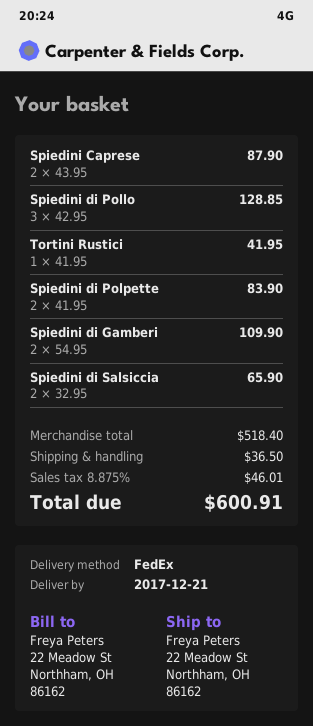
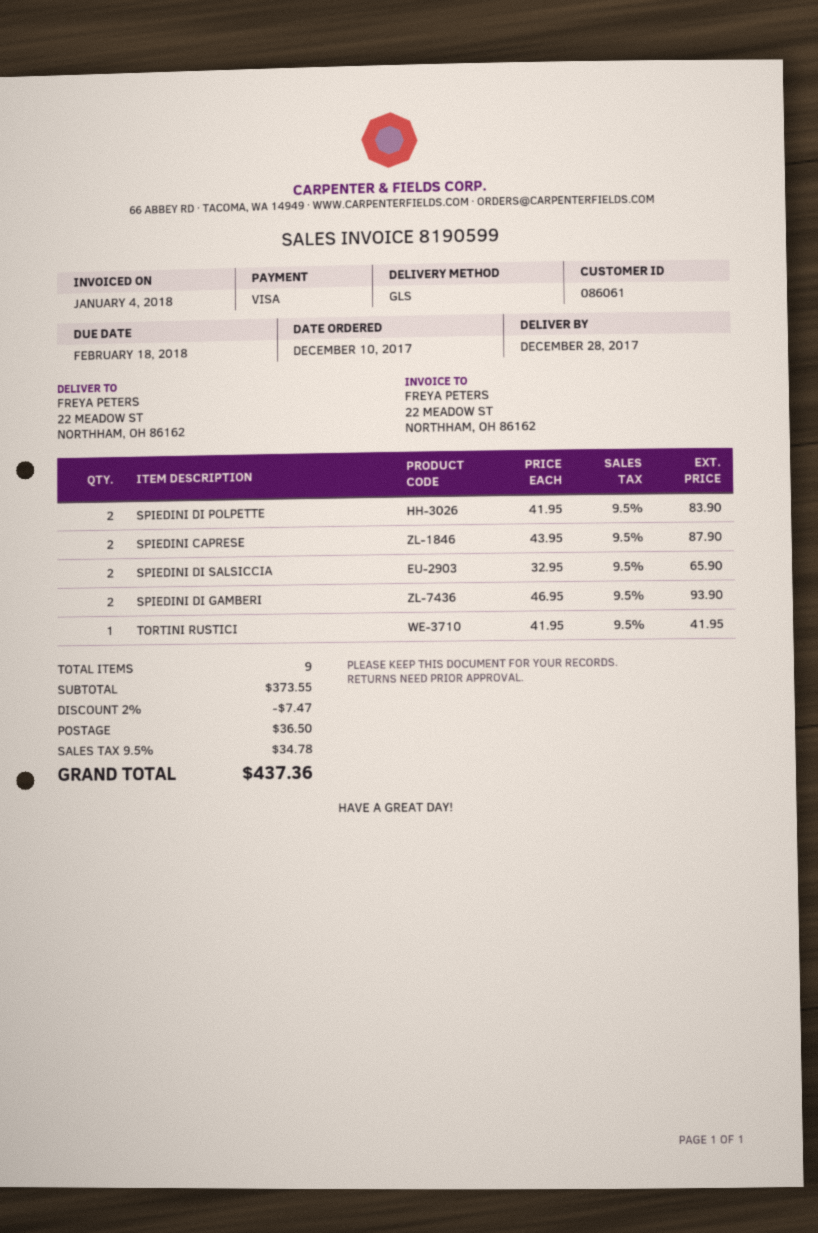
delivery date: 2017-12-21 -> 2017-12-28
shipping method: FedEx -> GLS
Spiedini di Pollo: 3 x 42.95 = 128.85 -> none
Spiedini di Gamberi: 2 x 54.95 = 109.90 -> 2 x 46.95 = 93.90
subtotal: 518.40 -> 373.55
discount: none -> 2% = 7.47
tax: 8.875% = 46.01 -> 9.5% = 34.78
total: 600.91 -> 437.36

